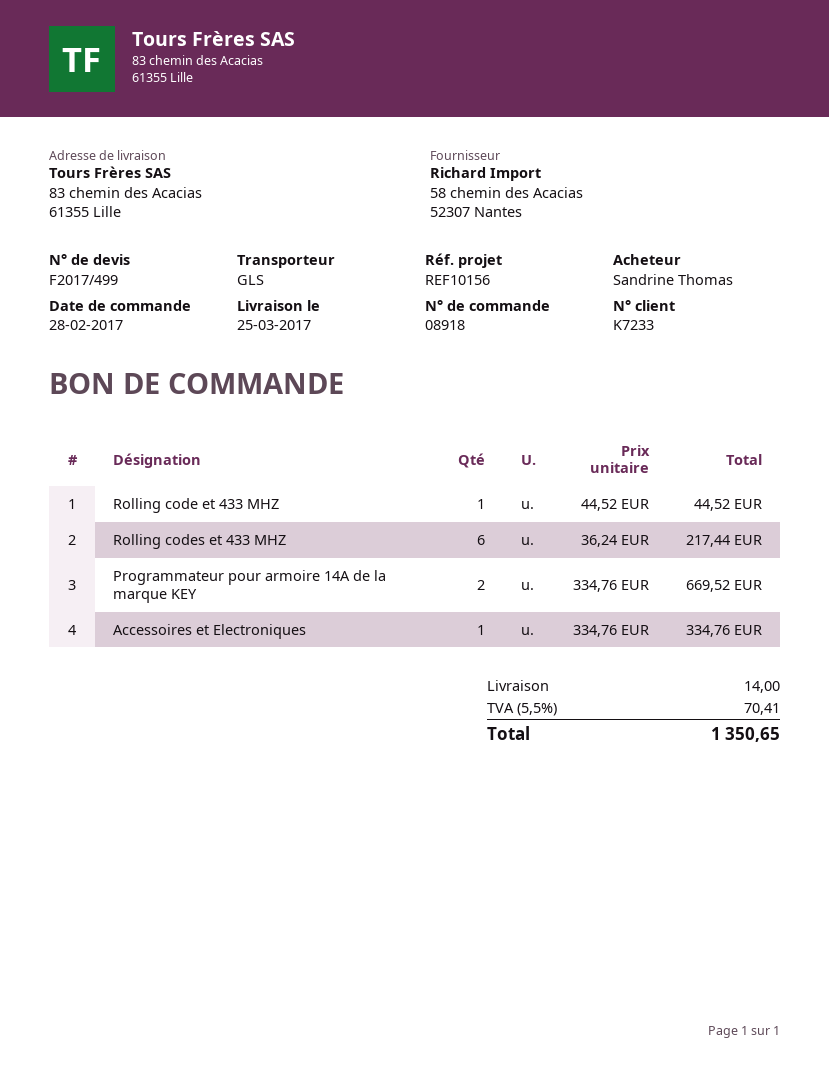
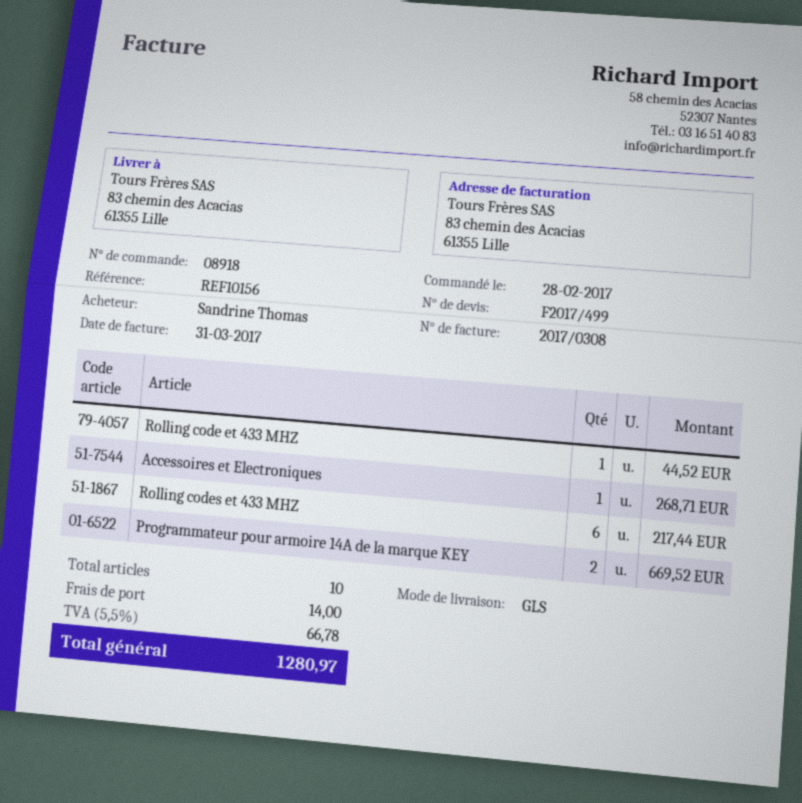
Accessoires et Electroniques: 1 for 334.76 -> 1 for 268.71
tax: 5.5% = 70.41 -> 5.5% = 66.78
total: 1350.65 -> 1280.97

